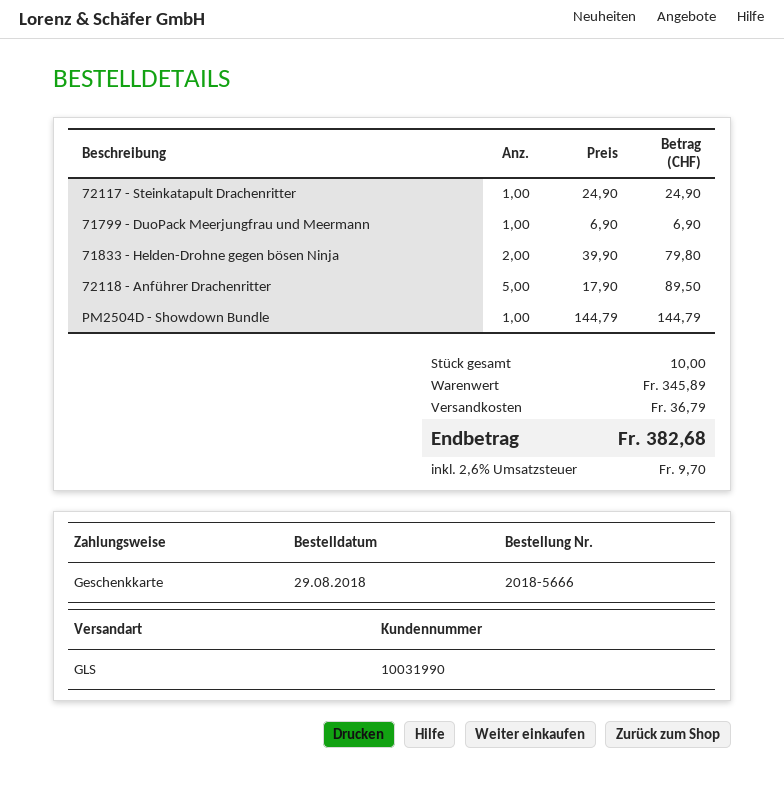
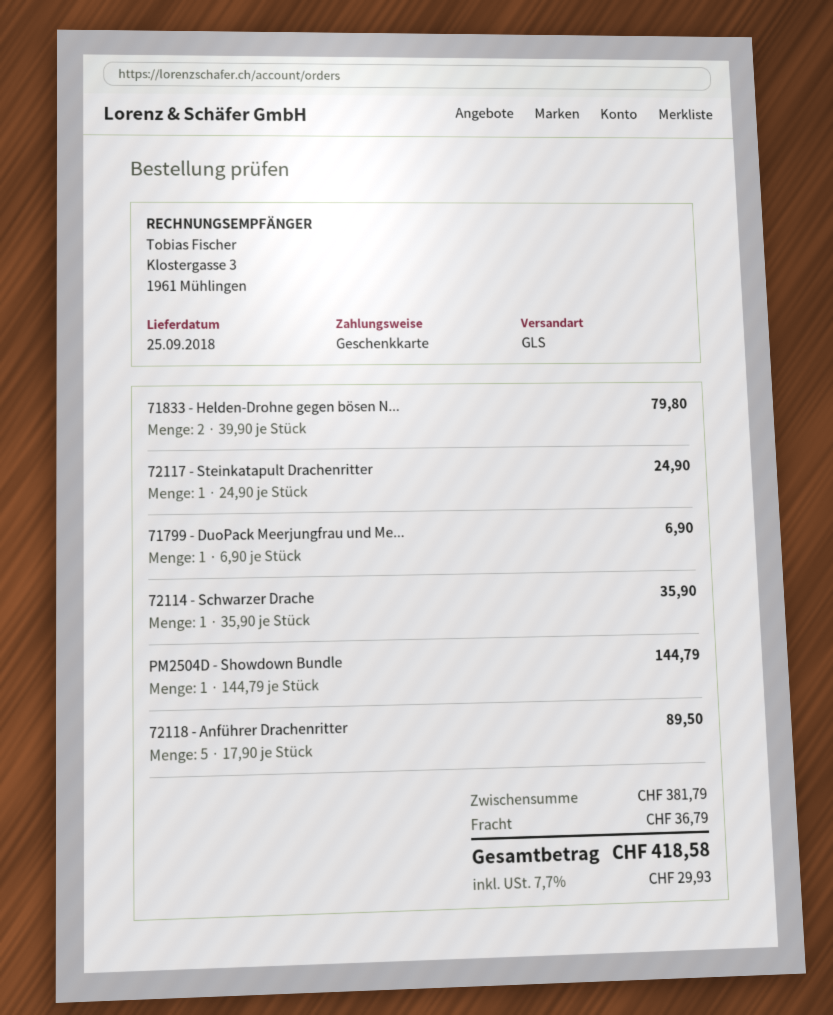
72114 - Schwarzer Drache: none -> 1 x 35.90 = 35.90
subtotal: 345.89 -> 381.79
tax: 2.6% = 9.70 -> 7.7% = 29.93
total: 382.68 -> 418.58

